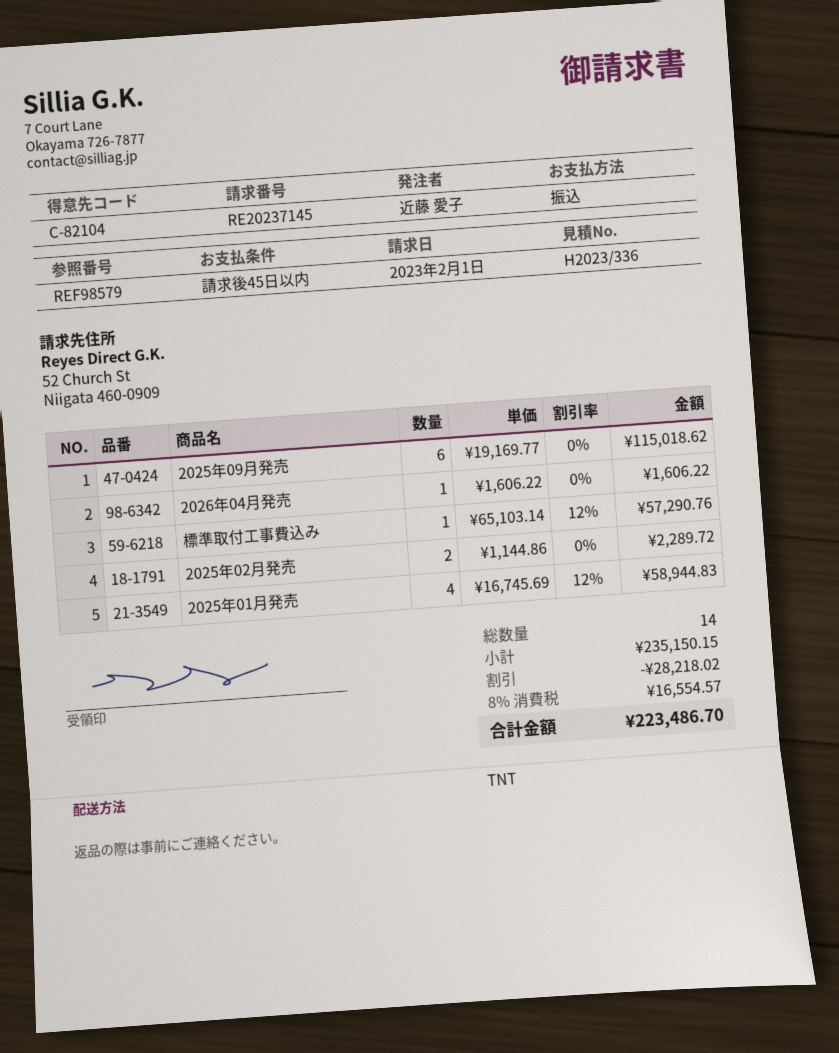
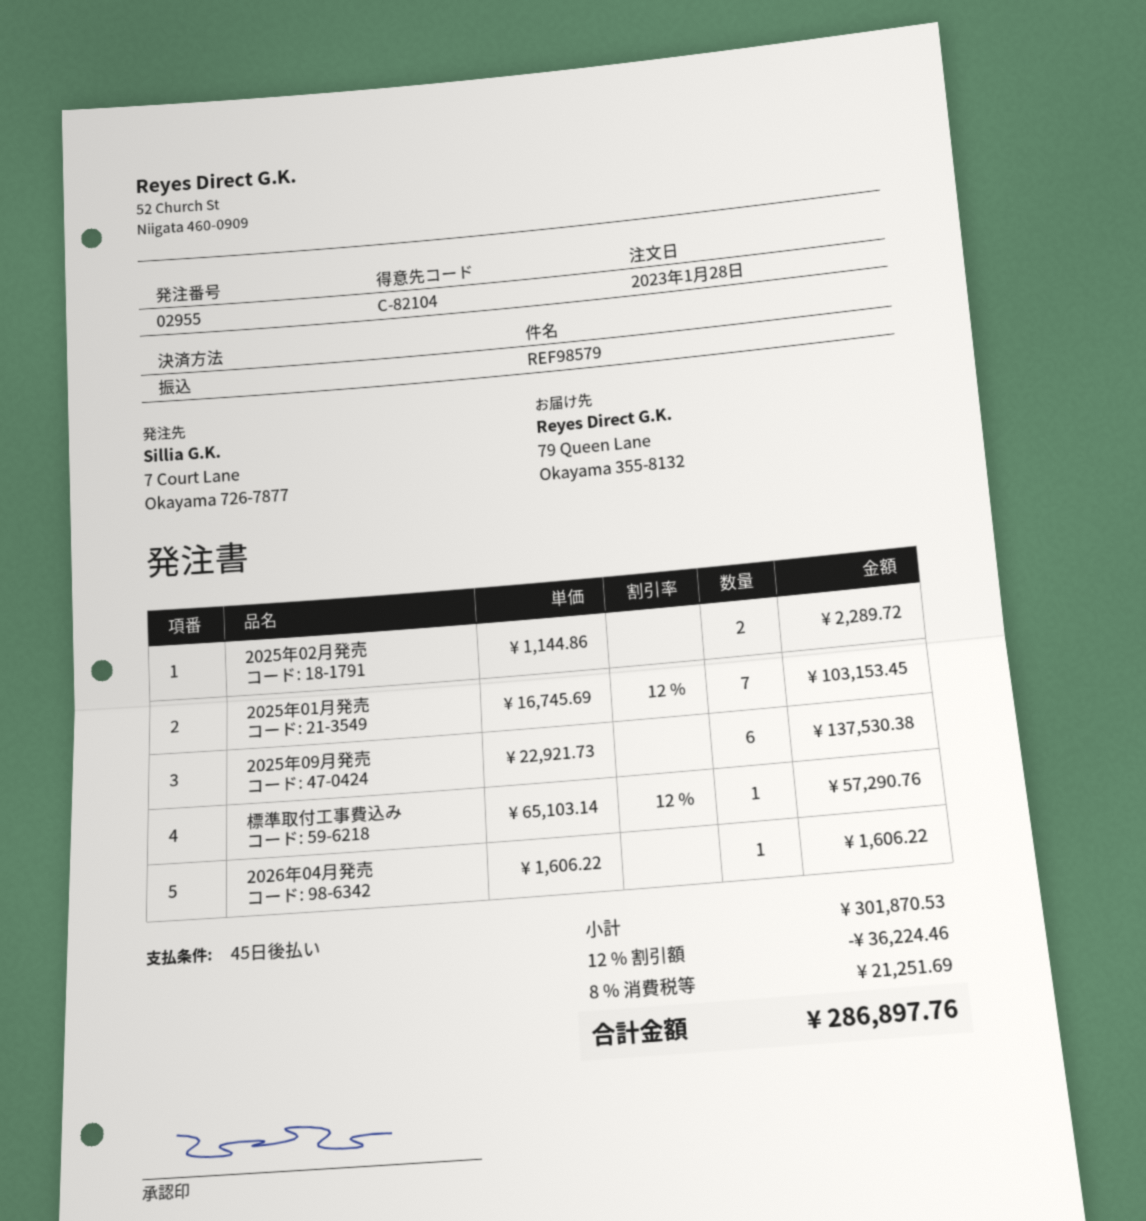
2025年09月発売: 6 x 19169.77 = 115018.62 -> 6 x 22921.73 = 137530.38
2025年01月発売: 4 x 16745.69 - 12% = 58944.83 -> 7 x 16745.69 - 12% = 103153.45
subtotal: 235150.15 -> 301870.53
discount: 28218.02 -> 36224.46
tax: 8% = 16554.57 -> 8% = 21251.69
total: 223486.70 -> 286897.76

